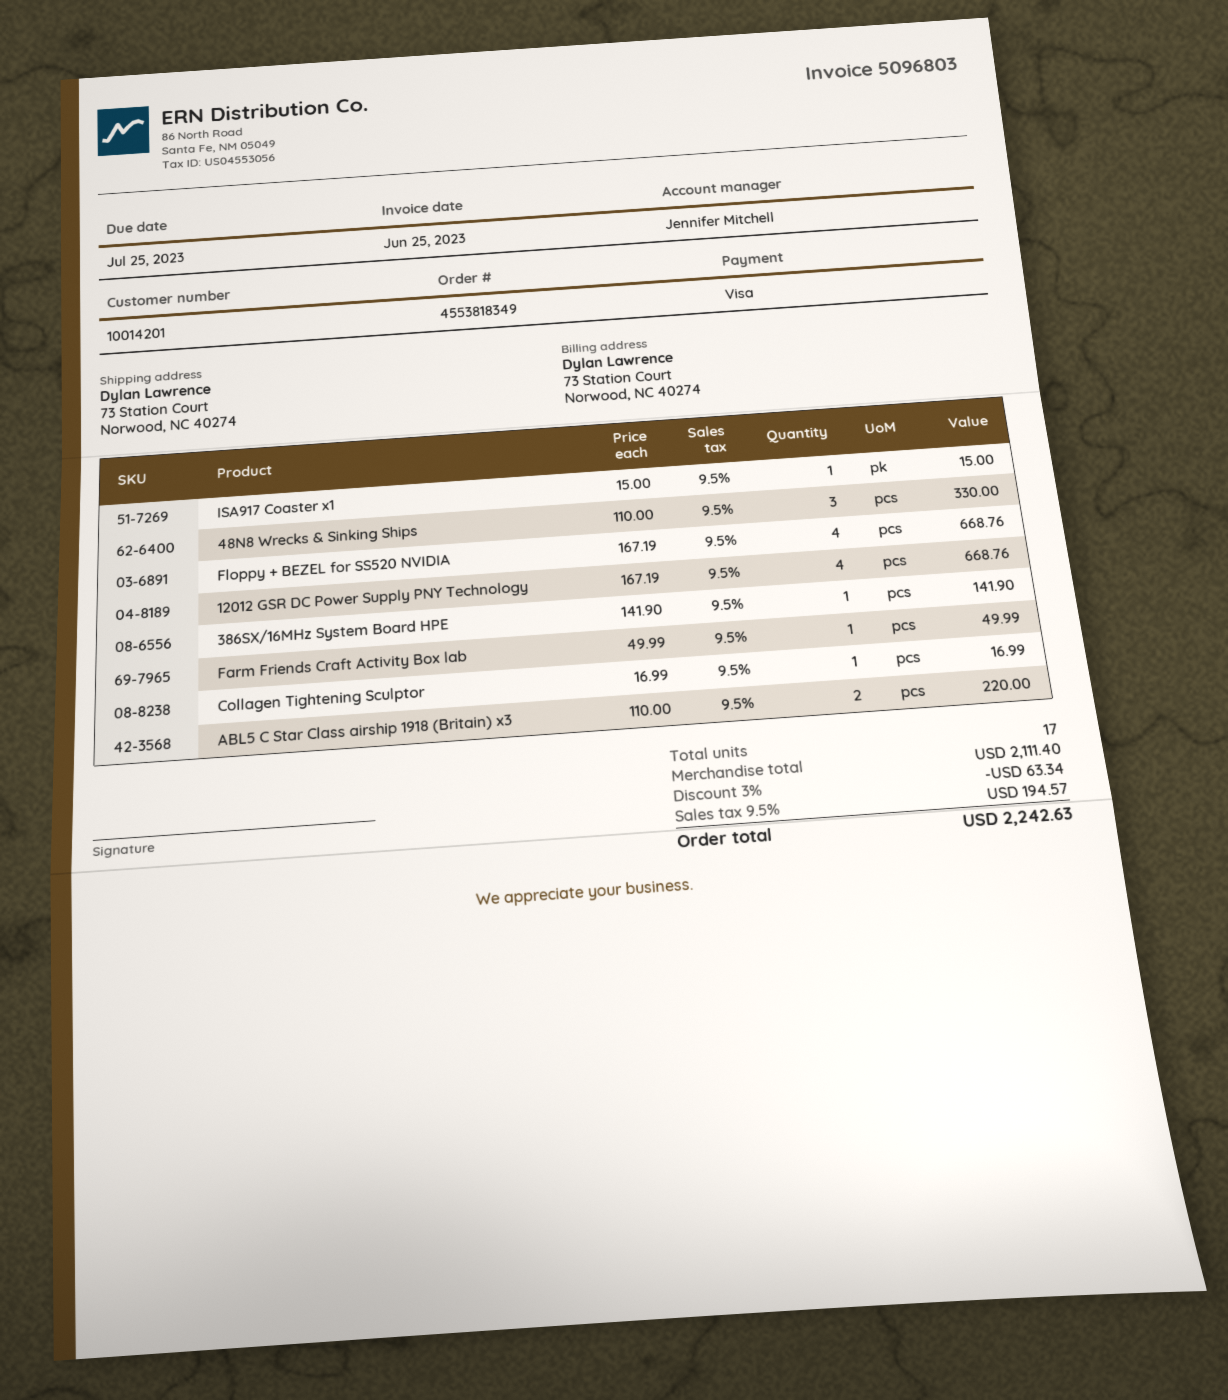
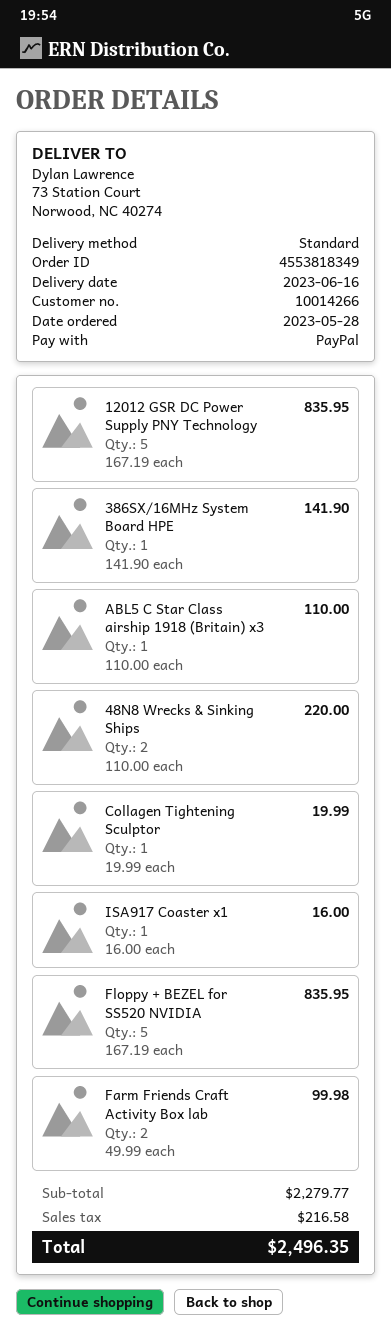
customer number: 10014201 -> 10014266
payment method: Visa -> PayPal
ISA917 Coaster x1: 1 x 15.00 = 15.00 -> 1 x 16.00 = 16.00
48N8 Wrecks & Sinking Ships: 3 x 110.00 = 330.00 -> 2 x 110.00 = 220.00
Floppy + BEZEL for SS520 NVIDIA: 4 x 167.19 = 668.76 -> 5 x 167.19 = 835.95
12012 GSR DC Power Supply PNY Technology: 4 x 167.19 = 668.76 -> 5 x 167.19 = 835.95
Farm Friends Craft Activity Box lab: 1 x 49.99 = 49.99 -> 2 x 49.99 = 99.98
Collagen Tightening Sculptor: 1 x 16.99 = 16.99 -> 1 x 19.99 = 19.99
ABL5 C Star Class airship 1918 (Britain) x3: 2 x 110.00 = 220.00 -> 1 x 110.00 = 110.00
subtotal: 2111.40 -> 2279.77
discount: 3% = 63.34 -> none
tax: 194.57 -> 216.58
total: 2242.63 -> 2496.35

